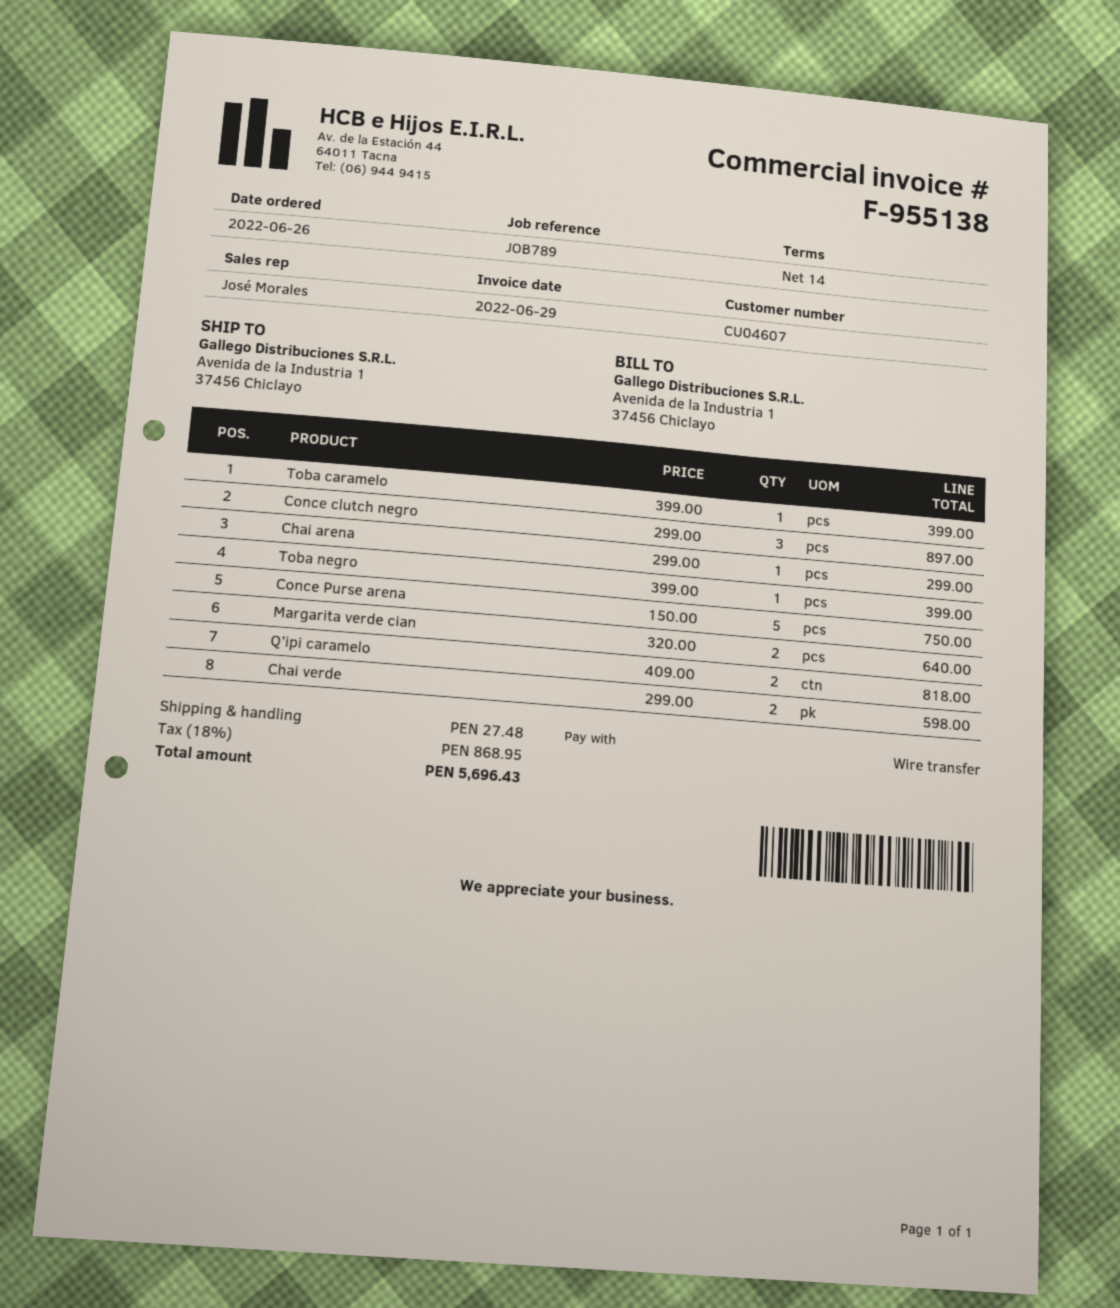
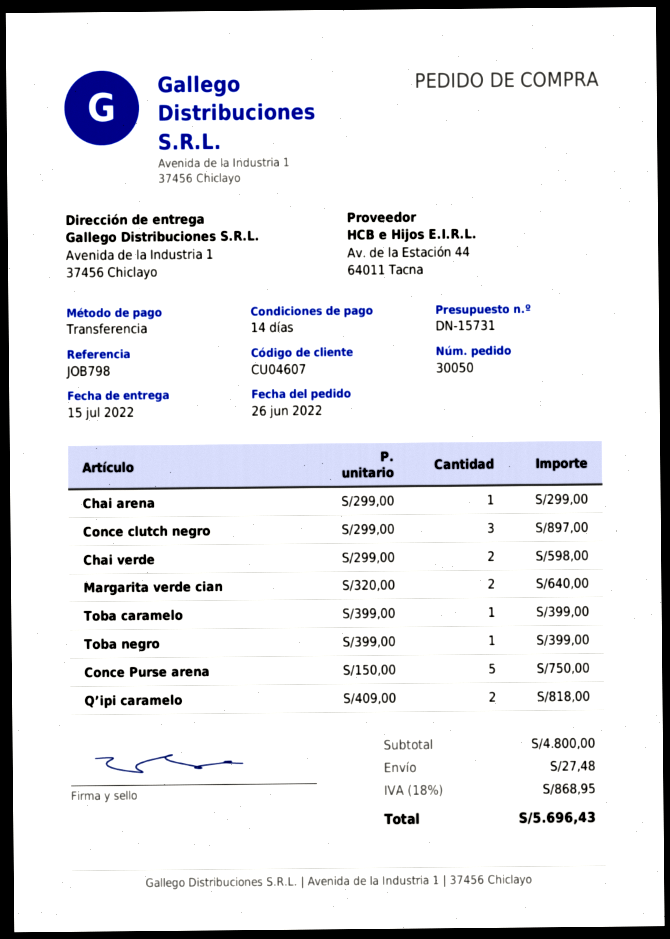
reference: JOB789 -> JOB798

